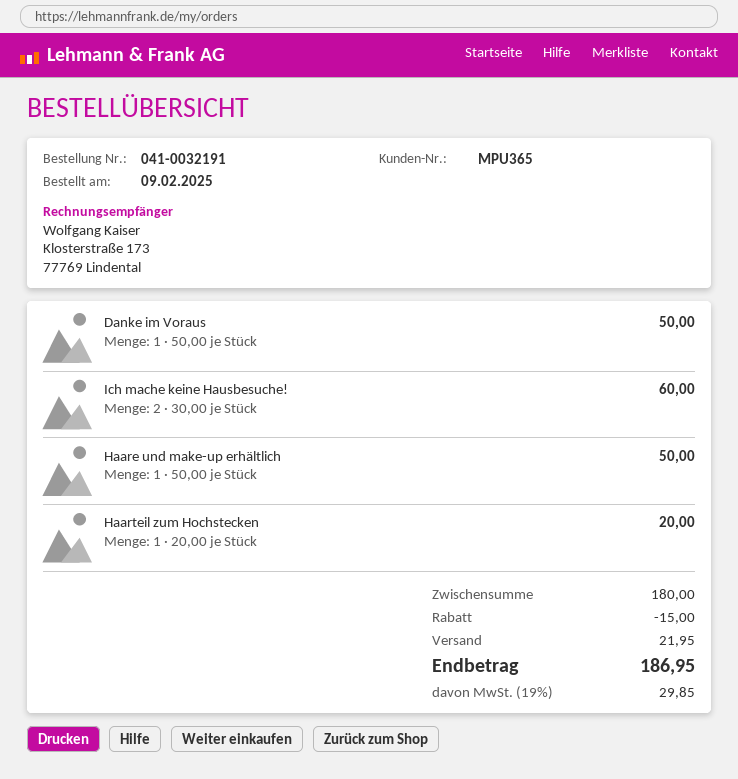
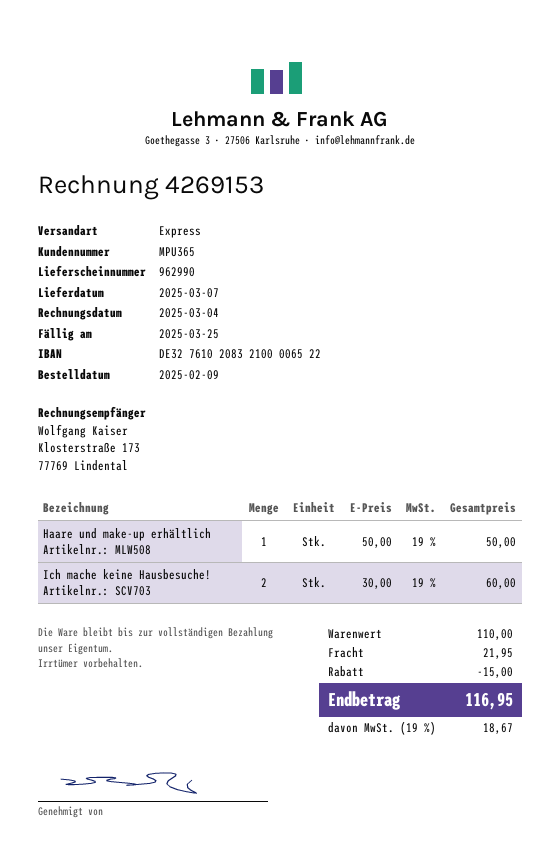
Danke im Voraus: 1 x 50.00 = 50.00 -> none
Haarteil zum Hochstecken: 1 x 20.00 = 20.00 -> none
subtotal: 180.00 -> 110.00
tax: 19% = 29.85 -> 19% = 18.67
total: 186.95 -> 116.95

